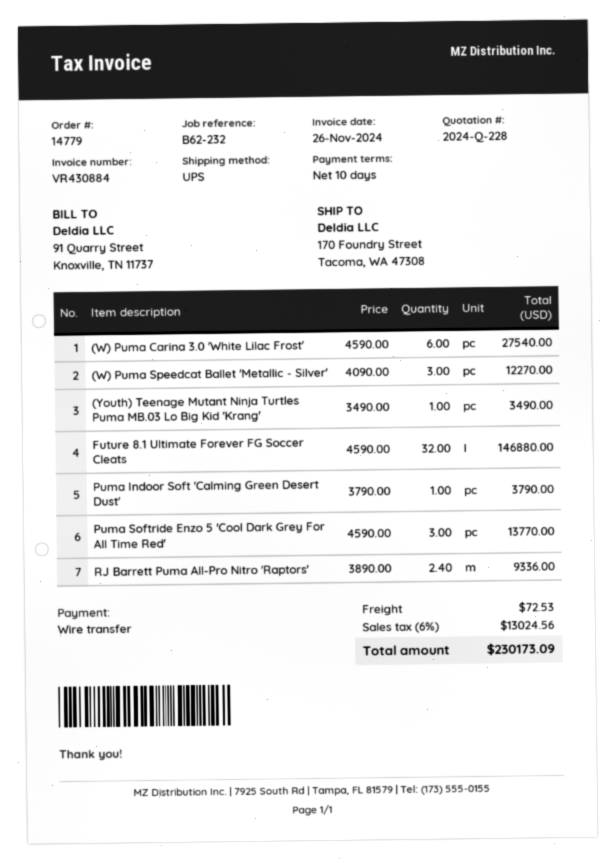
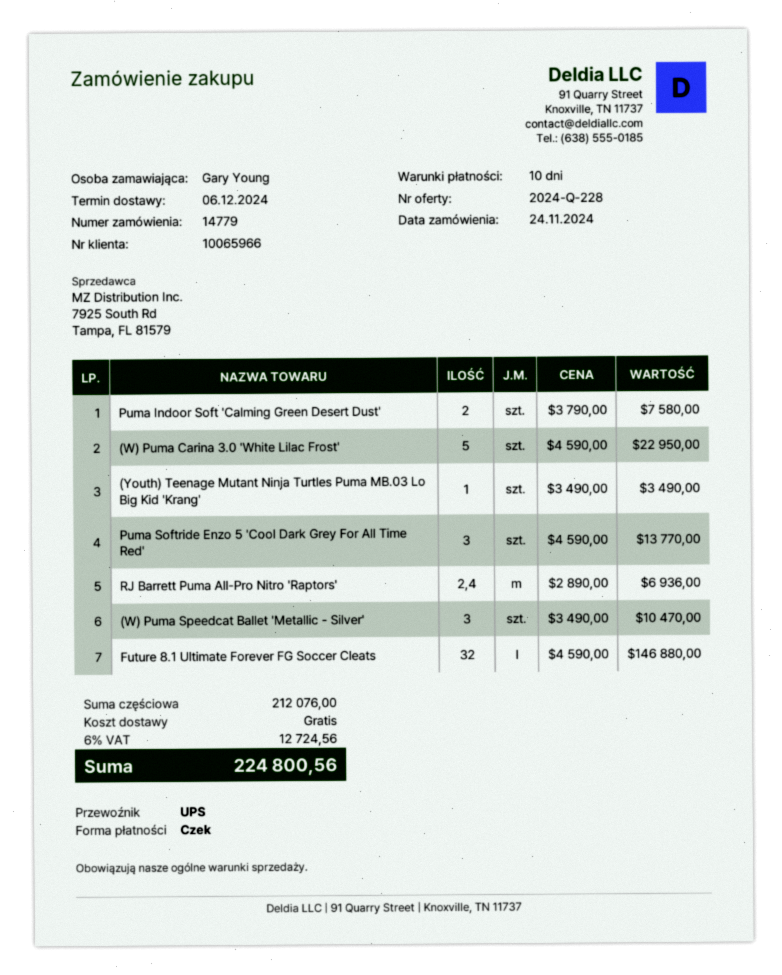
payment method: bank transfer -> cheque
(W) Puma Carina 3.0 'White Lilac Frost': 6 x 4590.00 = 27540.00 -> 5 x 4590.00 = 22950.00
(W) Puma Speedcat Ballet 'Metallic - Silver': 3 x 4090.00 = 12270.00 -> 3 x 3490.00 = 10470.00
Puma Indoor Soft 'Calming Green Desert Dust': 1 x 3790.00 = 3790.00 -> 2 x 3790.00 = 7580.00
RJ Barrett Puma All-Pro Nitro 'Raptors': 2.4 x 3890.00 = 9336.00 -> 2.4 x 2890.00 = 6936.00
shipping: 72.53 -> 0.00
tax: 6% = 13024.56 -> 6% = 12724.56
total: 230173.09 -> 224800.56

